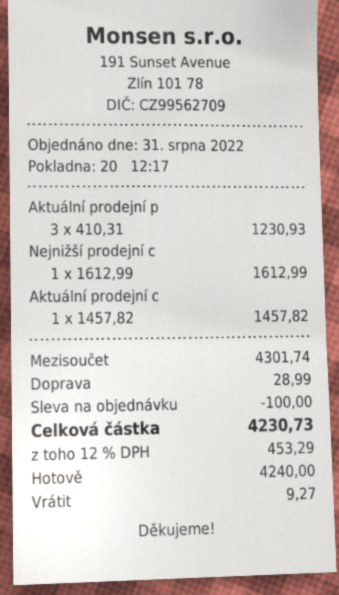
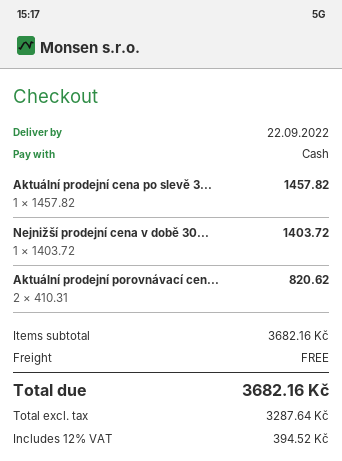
Aktuální prodejní p: 3 x 410.31 = 1230.93 -> 2 x 410.31 = 820.62
Nejnižší prodejní c: 1 x 1612.99 = 1612.99 -> 1 x 1403.72 = 1403.72
subtotal: 4301.74 -> 3682.16
discount: 100.00 -> none
shipping: 28.99 -> 0.00
tax: 12% = 453.29 -> 12% = 394.52
total: 4230.73 -> 3682.16

